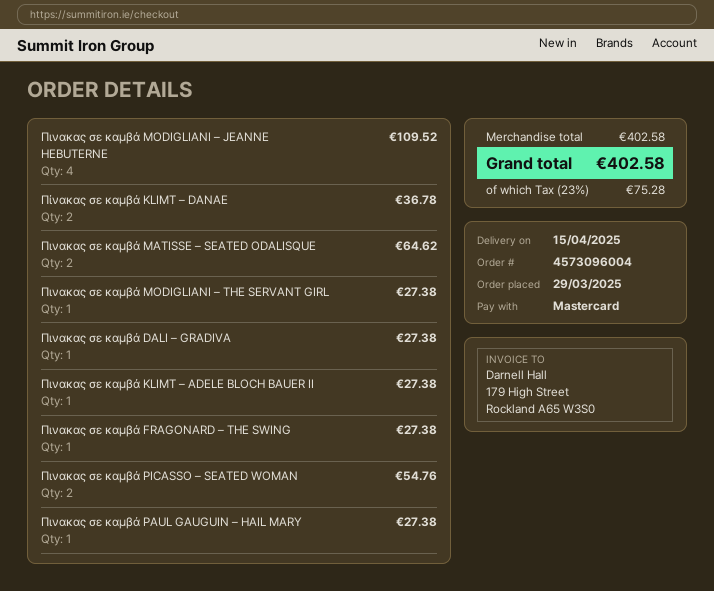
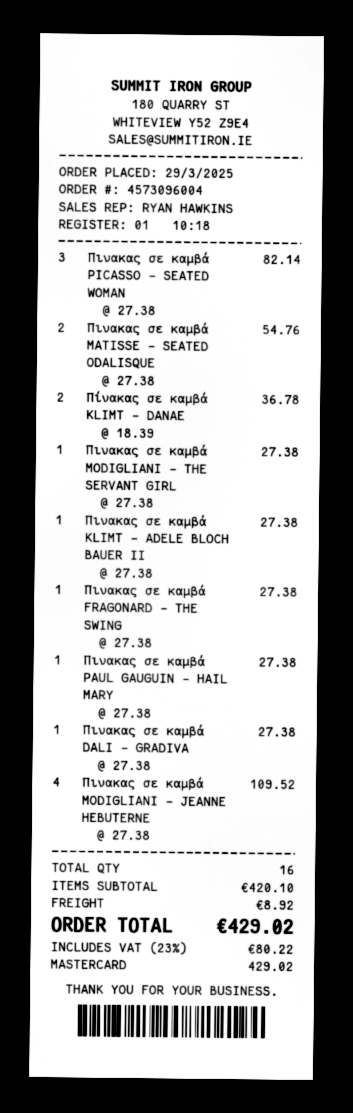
Πινακας σε καμβά MATISSE – SEATED ODALISQUE: 2 for 64.62 -> 2 for 54.76
Πινακας σε καμβά PICASSO – SEATED WOMAN: 2 for 54.76 -> 3 for 82.14
subtotal: 402.58 -> 420.10
shipping: none -> 8.92
tax: 23% = 75.28 -> 23% = 80.22
total: 402.58 -> 429.02

